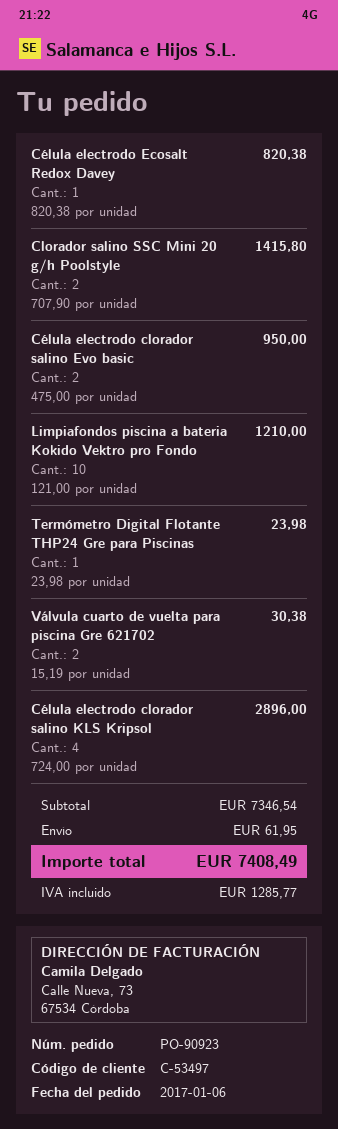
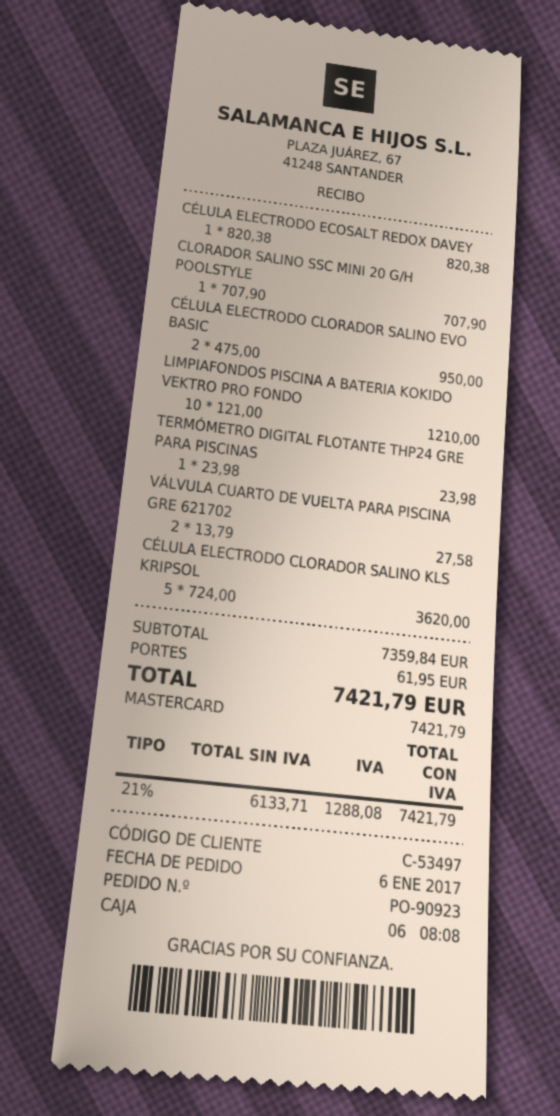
Clorador salino SSC Mini 20 g/h Poolstyle: 2 x 707.90 = 1415.80 -> 1 x 707.90 = 707.90
Válvula cuarto de vuelta para piscina Gre 621702: 2 x 15.19 = 30.38 -> 2 x 13.79 = 27.58
Célula electrodo clorador salino KLS Kripsol: 4 x 724.00 = 2896.00 -> 5 x 724.00 = 3620.00
subtotal: 7346.54 -> 7359.84
tax: 1285.77 -> 1288.08
total: 7408.49 -> 7421.79

